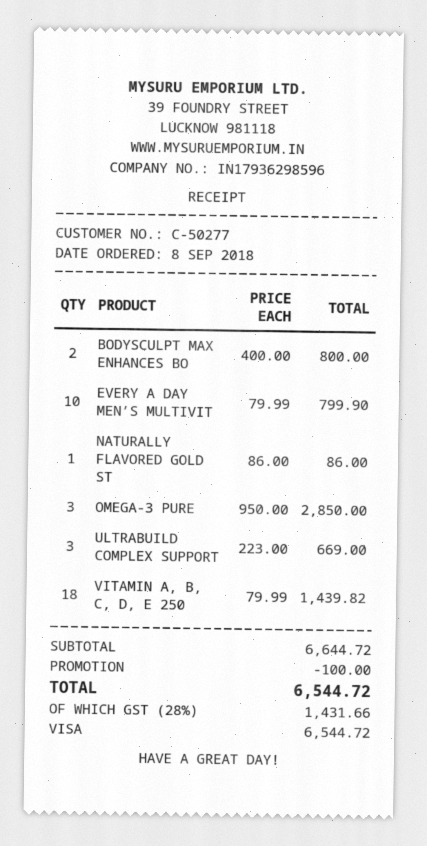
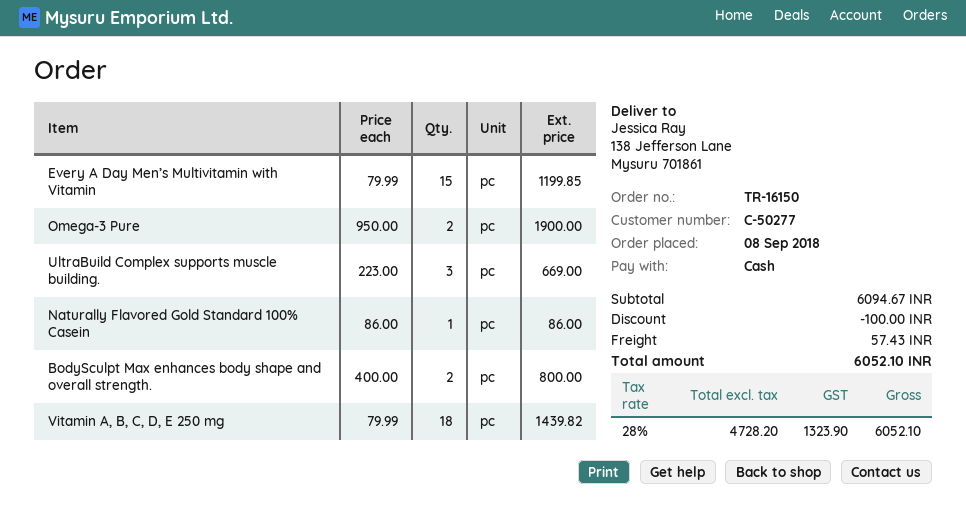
payment method: Visa -> cash
EVERY A DAY MEN’S MULTIVIT: 10 x 79.99 = 799.90 -> 15 x 79.99 = 1199.85
OMEGA-3 PURE: 3 x 950.00 = 2850.00 -> 2 x 950.00 = 1900.00
subtotal: 6644.72 -> 6094.67
shipping: none -> 57.43
tax: 28% = 1431.66 -> 28% = 1323.90
total: 6544.72 -> 6052.10

